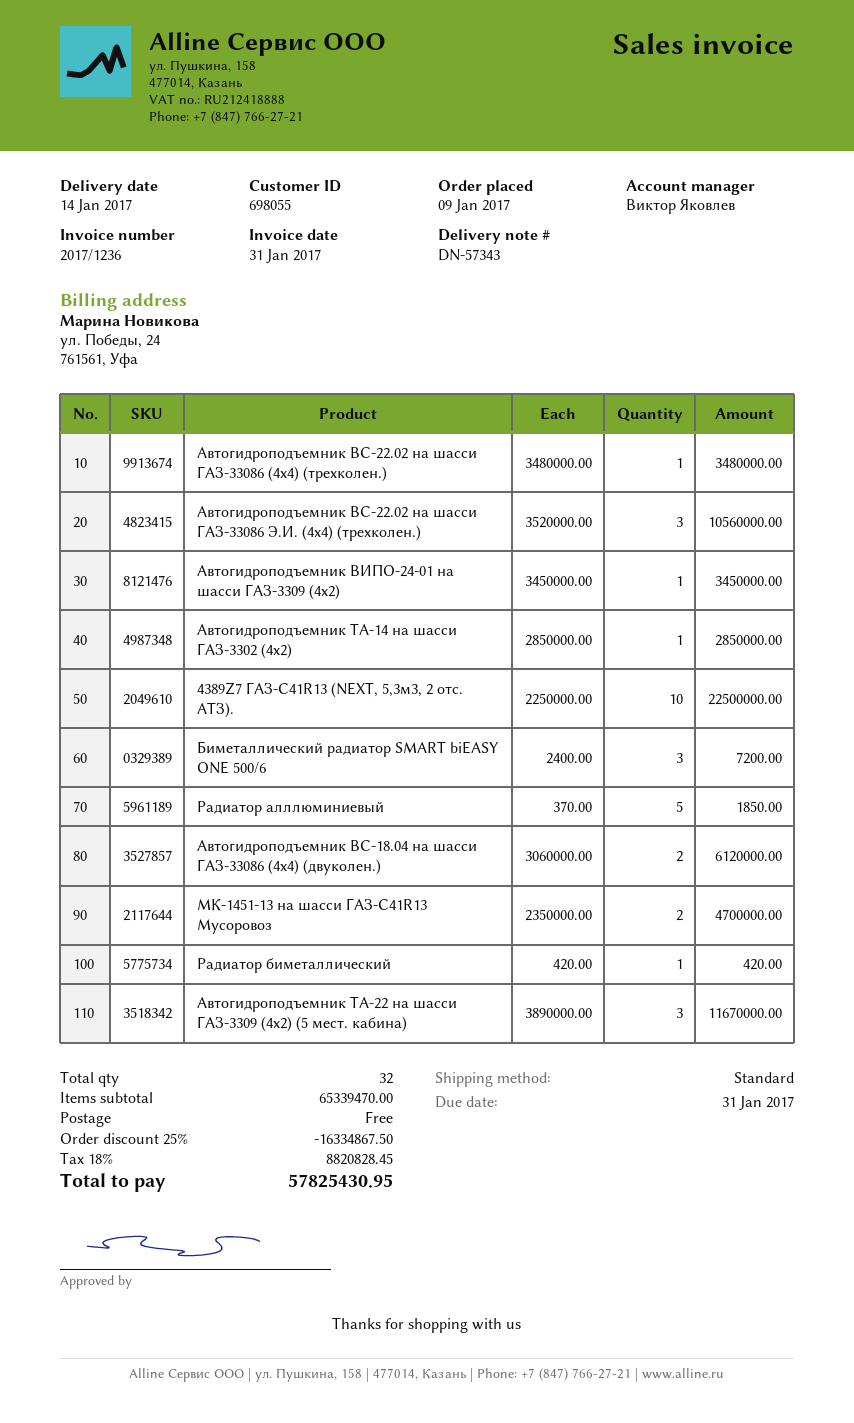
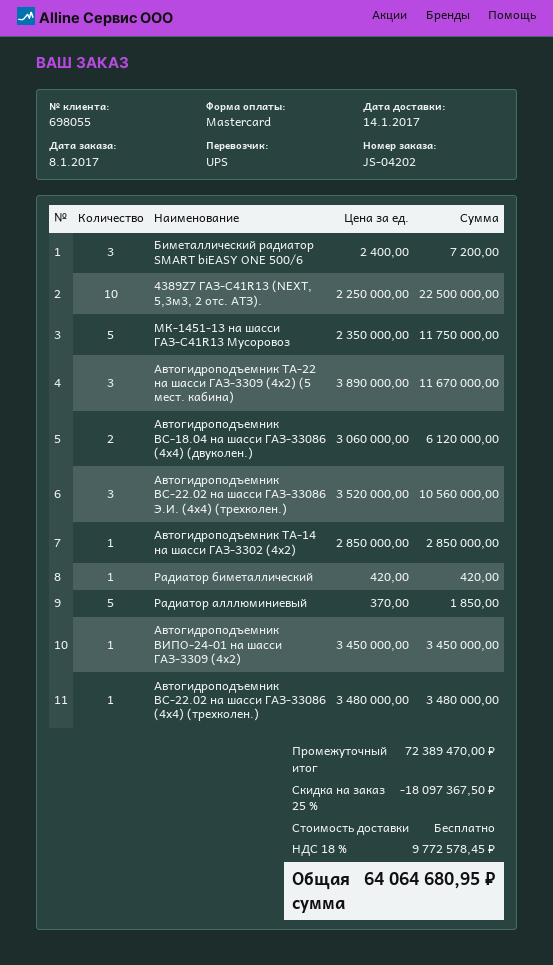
order date: 2017-01-09 -> 2017-01-08
shipping method: standard -> UPS
МК-1451-13 на шасси ГАЗ-С41R13 Мусоровоз: 2 x 2350000.00 = 4700000.00 -> 5 x 2350000.00 = 11750000.00
subtotal: 65339470.00 -> 72389470.00
discount: 25% = 16334867.50 -> 25% = 18097367.50
tax: 18% = 8820828.45 -> 18% = 9772578.45
total: 57825430.95 -> 64064680.95

